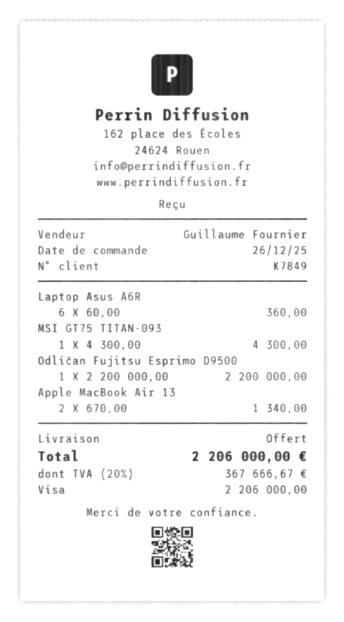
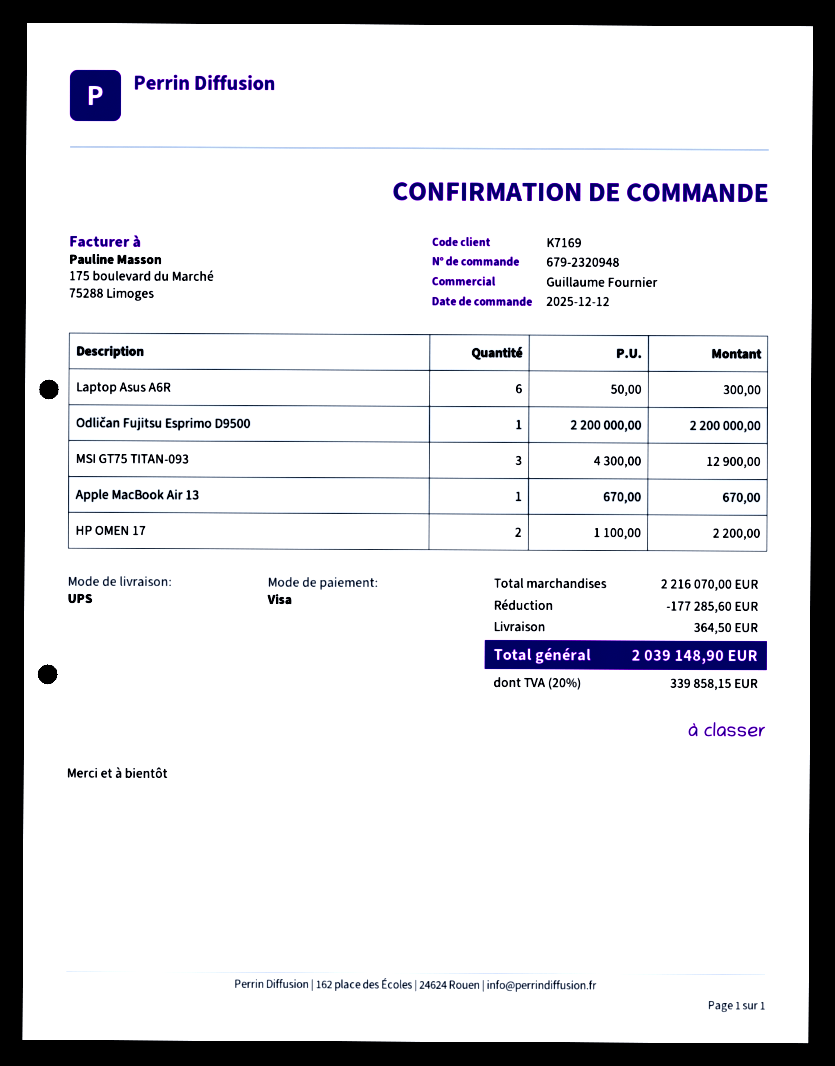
order date: 2025-12-26 -> 2025-12-12
customer number: K7849 -> K7169
Laptop Asus A6R: 6 x 60.00 = 360.00 -> 6 x 50.00 = 300.00
MSI GT75 TITAN-093: 1 x 4300.00 = 4300.00 -> 3 x 4300.00 = 12900.00
Apple MacBook Air 13: 2 x 670.00 = 1340.00 -> 1 x 670.00 = 670.00
HP OMEN 17: none -> 2 x 1100.00 = 2200.00
discount: none -> 177285.60
shipping: 0.00 -> 364.50
tax: 20% = 367666.67 -> 20% = 339858.15
total: 2206000.00 -> 2039148.90

